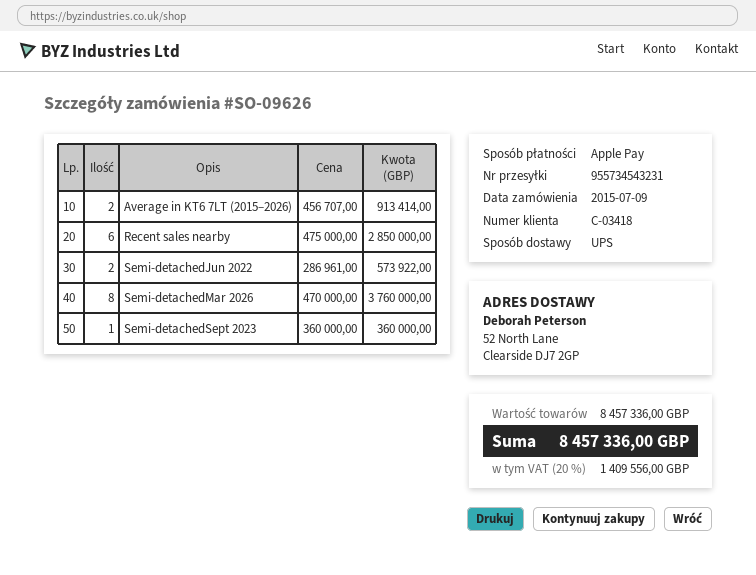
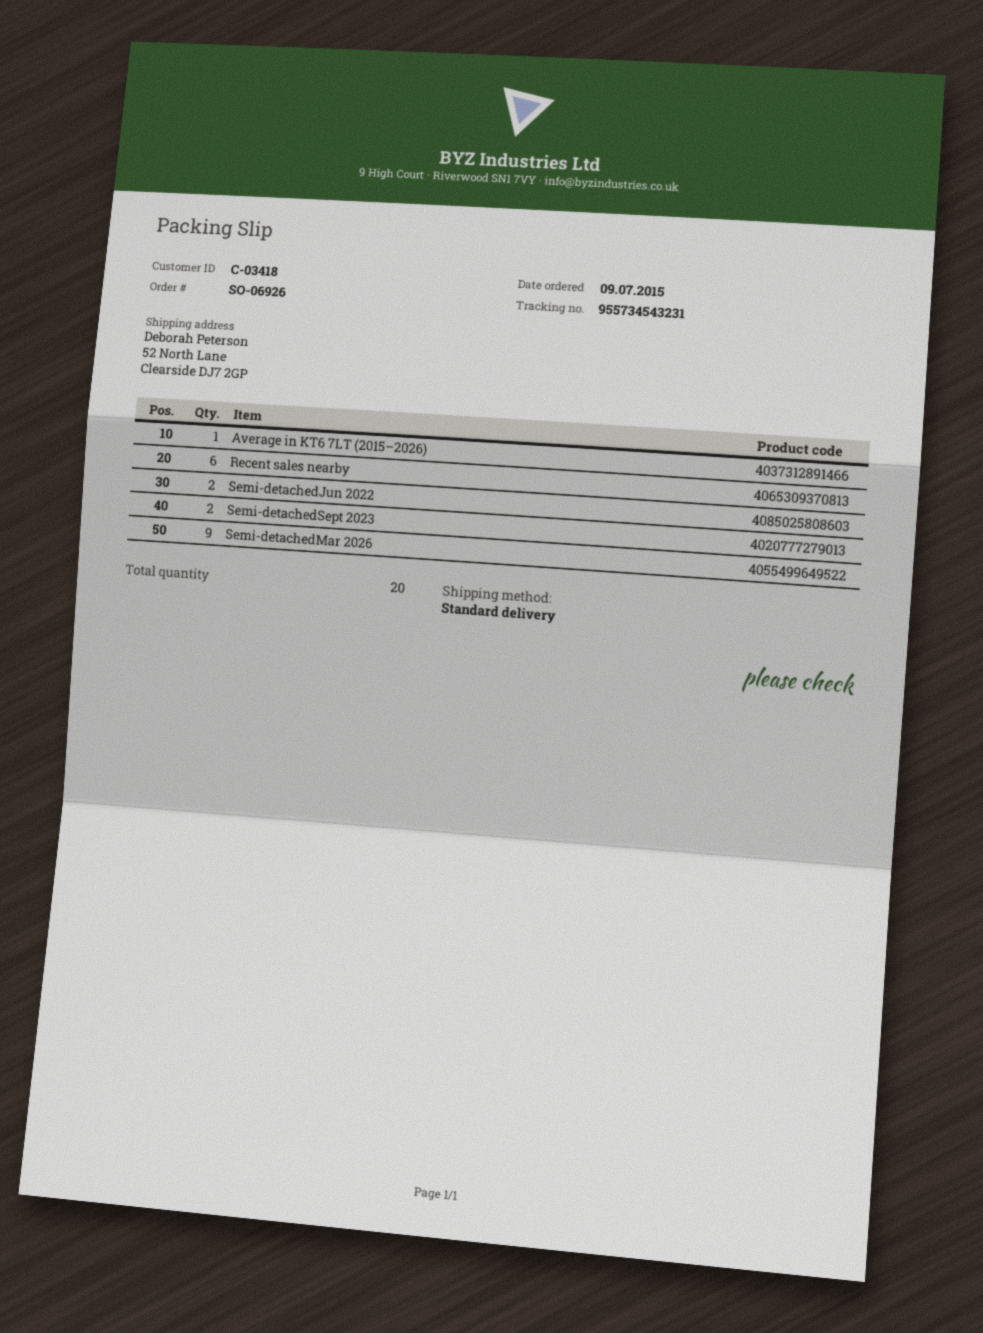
order number: SO-09626 -> SO-06926
shipping method: UPS -> standard
Average in KT6 7LT (2015–2026): 2 -> 1
Semi-detachedMar 2026: 8 -> 9
Semi-detachedSept 2023: 1 -> 2

